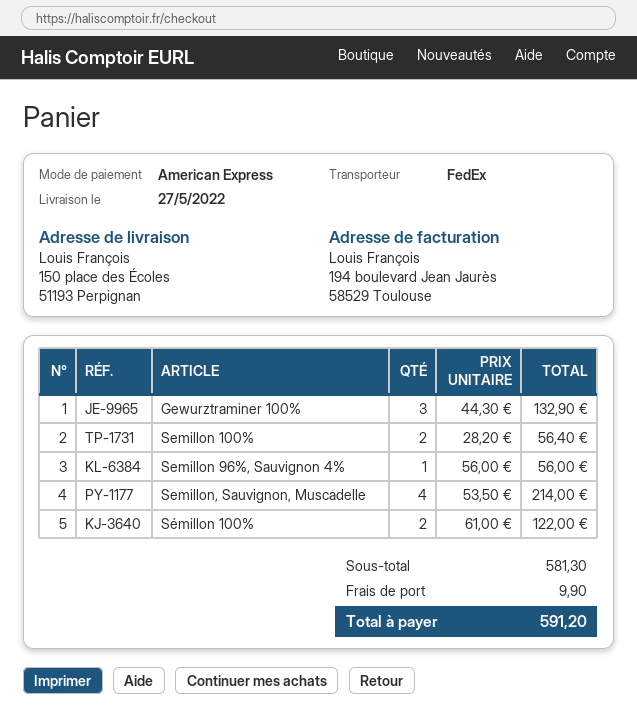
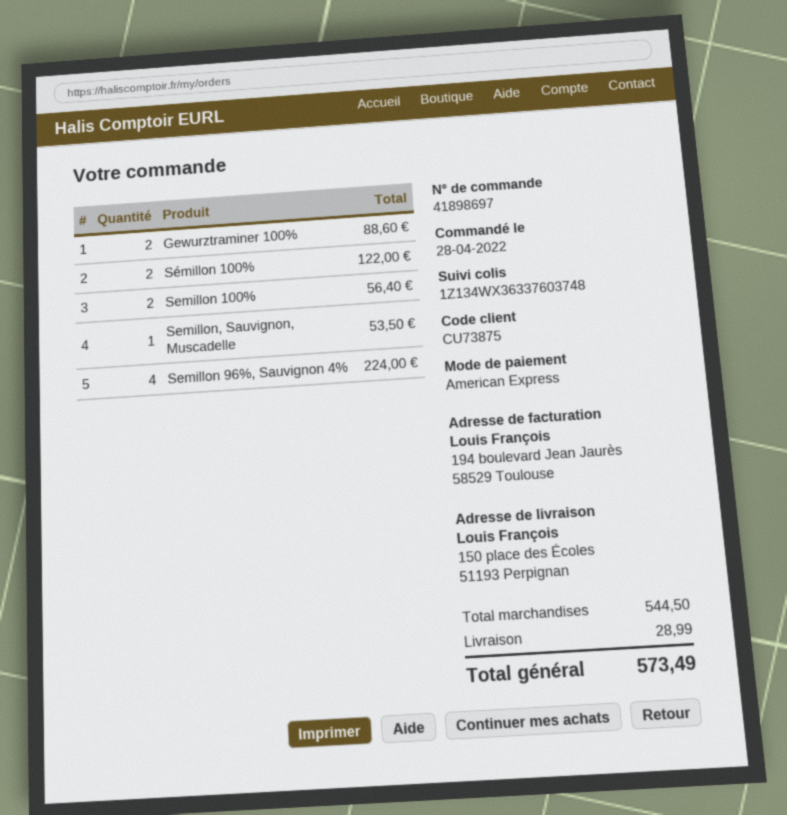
Gewurztraminer 100%: 3 for 132.90 -> 2 for 88.60
Semillon 96%, Sauvignon 4%: 1 for 56.00 -> 4 for 224.00
Semillon, Sauvignon, Muscadelle: 4 for 214.00 -> 1 for 53.50
subtotal: 581.30 -> 544.50
shipping: 9.90 -> 28.99
total: 591.20 -> 573.49

